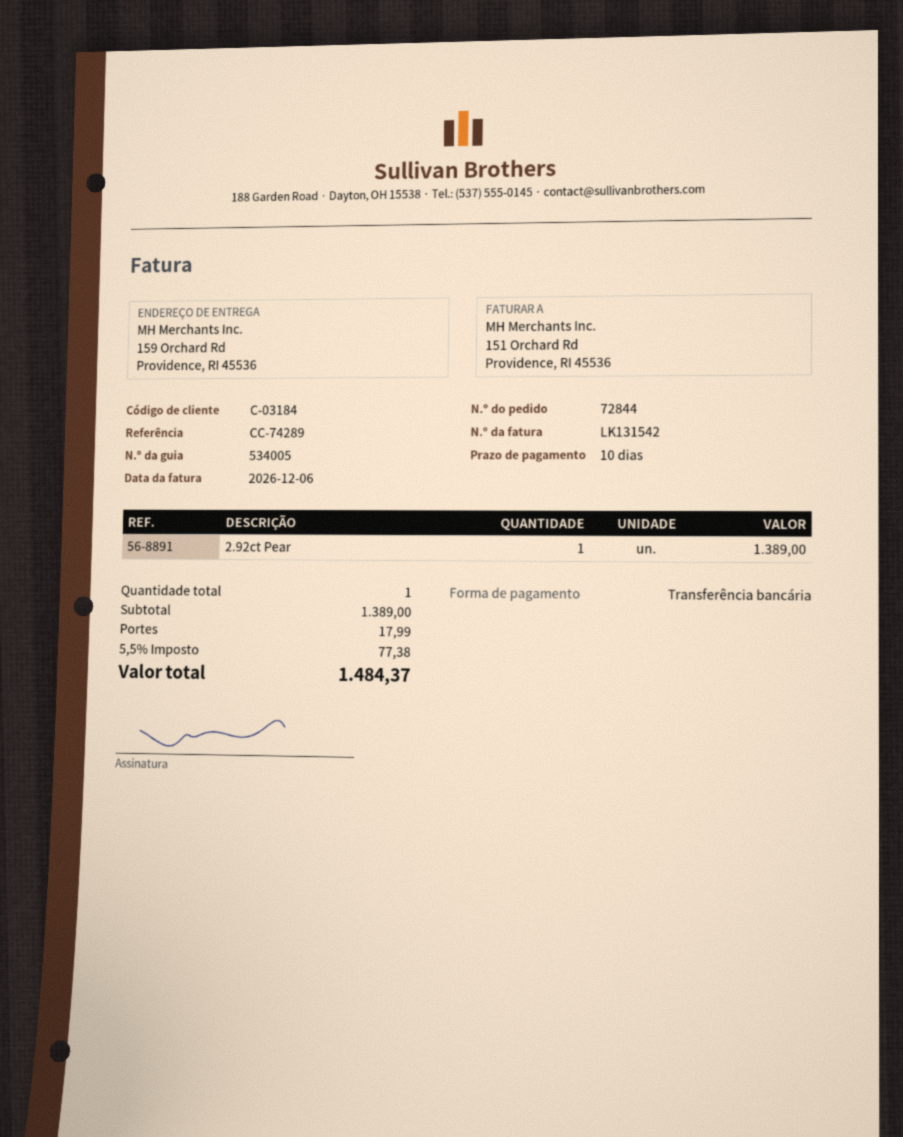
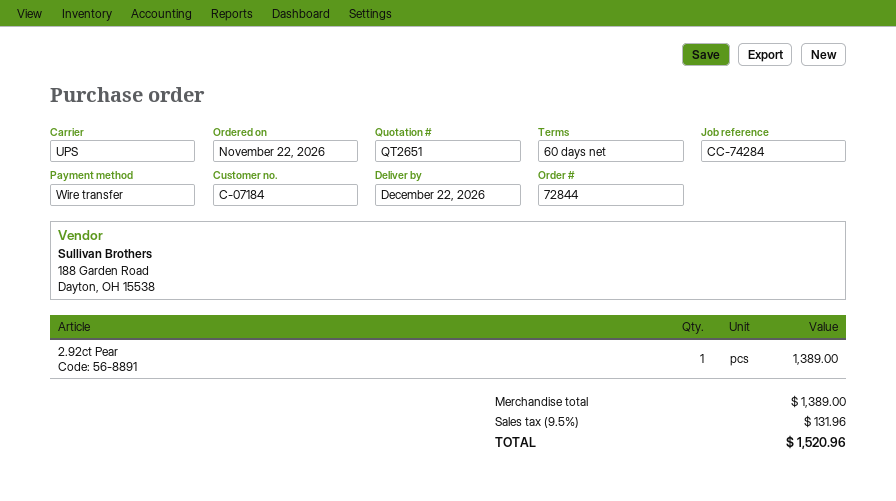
payment terms: 10 days -> 60 days
customer number: C-03184 -> C-07184
reference: CC-74289 -> CC-74284
shipping: 17.99 -> none
tax: 5.5% = 77.38 -> 9.5% = 131.96
total: 1484.37 -> 1520.96

